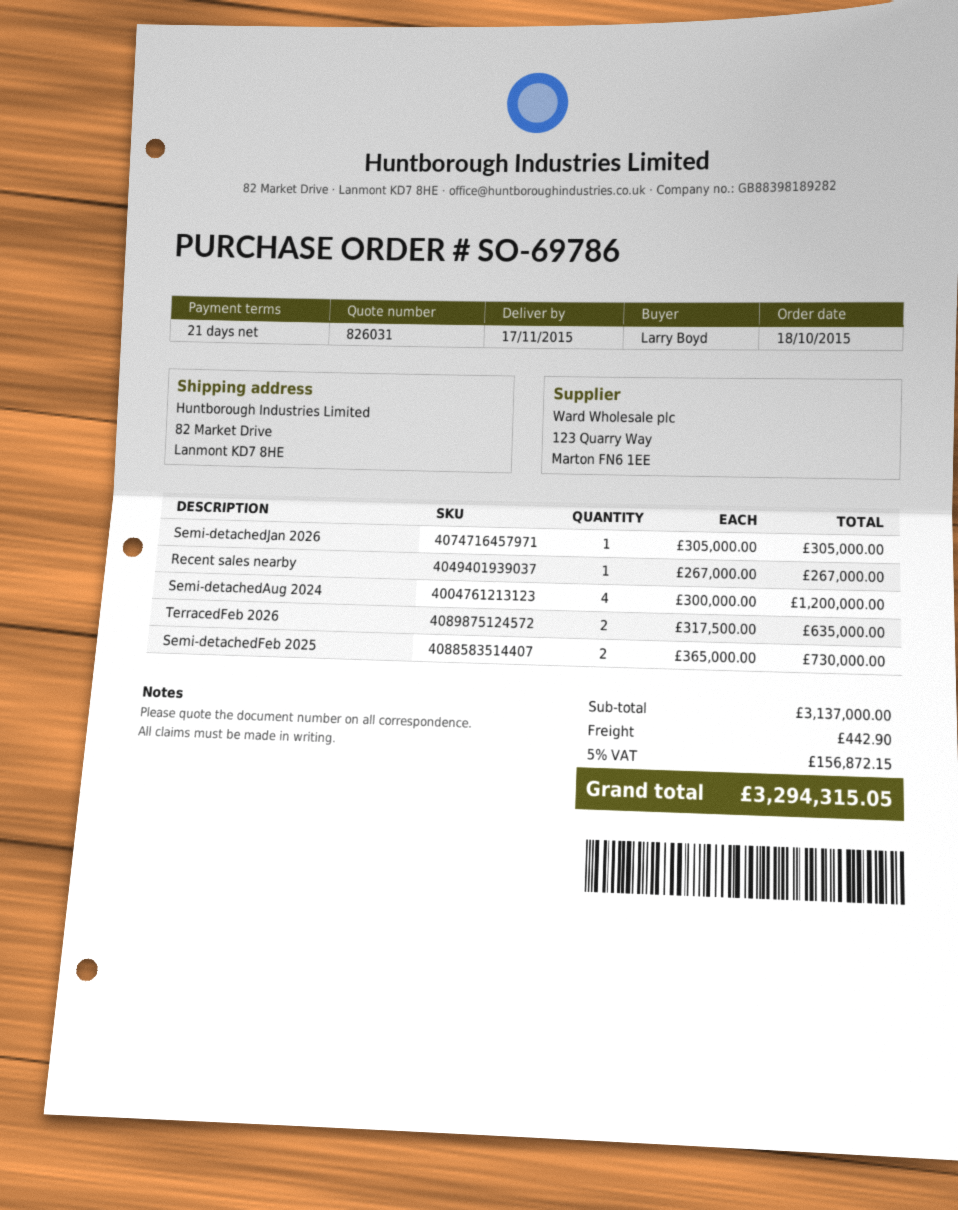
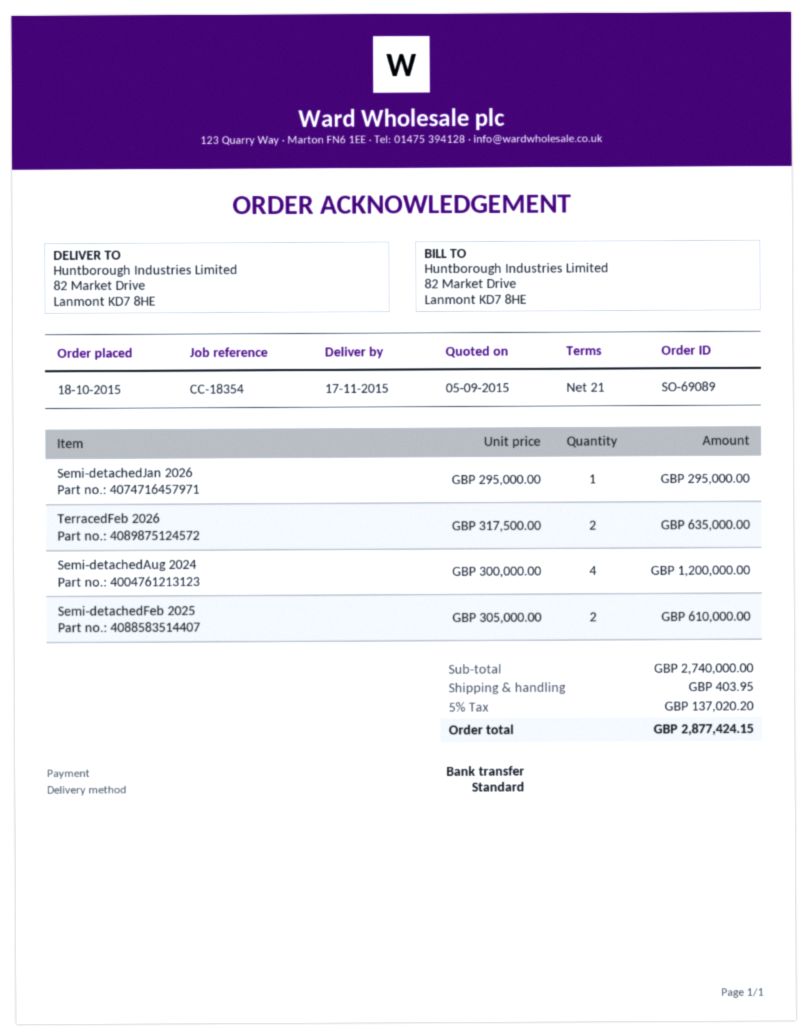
order number: SO-69786 -> SO-69089
Semi-detachedJan 2026: 1 x 305000.00 = 305000.00 -> 1 x 295000.00 = 295000.00
Recent sales nearby: 1 x 267000.00 = 267000.00 -> none
Semi-detachedFeb 2025: 2 x 365000.00 = 730000.00 -> 2 x 305000.00 = 610000.00
subtotal: 3137000.00 -> 2740000.00
shipping: 442.90 -> 403.95
tax: 5% = 156872.15 -> 5% = 137020.20
total: 3294315.05 -> 2877424.15

